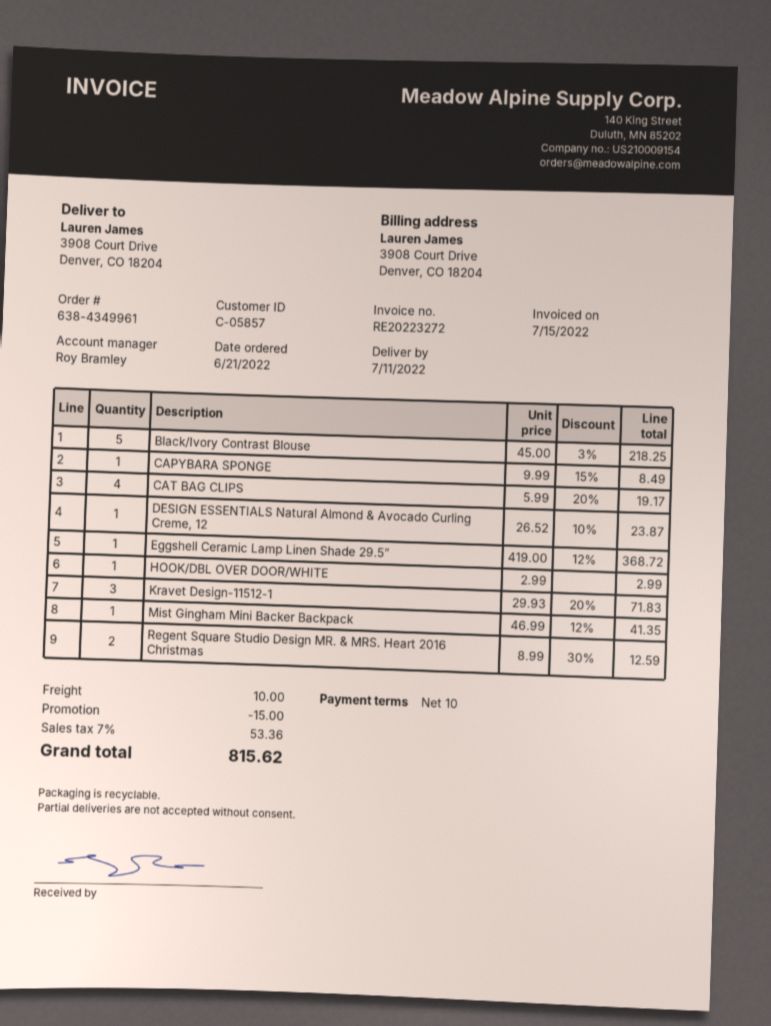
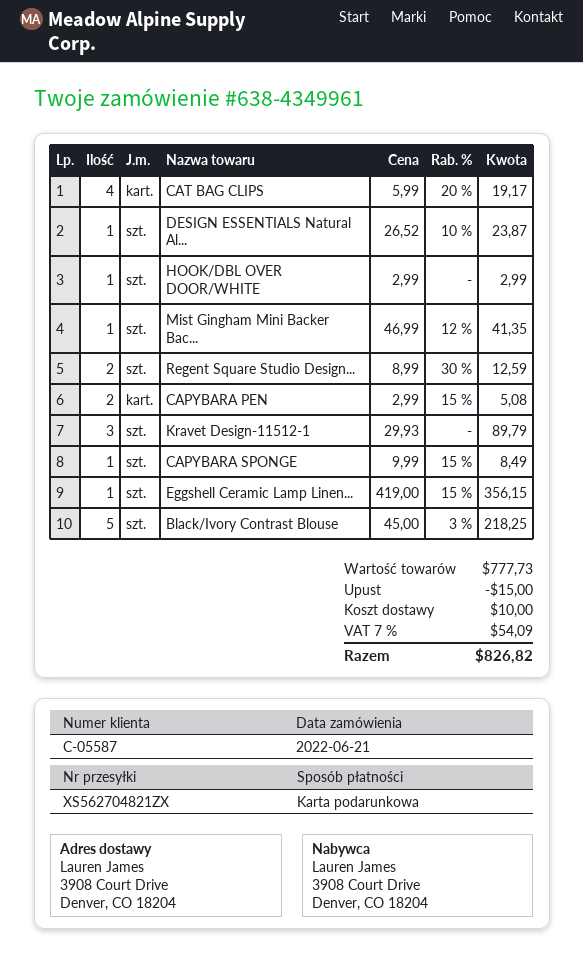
customer number: C-05857 -> C-05587
Eggshell Ceramic Lamp Linen Shade 29.5”: 1 x 419.00 - 12% = 368.72 -> 1 x 419.00 - 15% = 356.15
Kravet Design-11512-1: 3 x 29.93 - 20% = 71.83 -> 3 x 29.93 = 89.79
CAPYBARA PEN: none -> 2 x 2.99 - 15% = 5.08
tax: 7% = 53.36 -> 7% = 54.09
total: 815.62 -> 826.82

